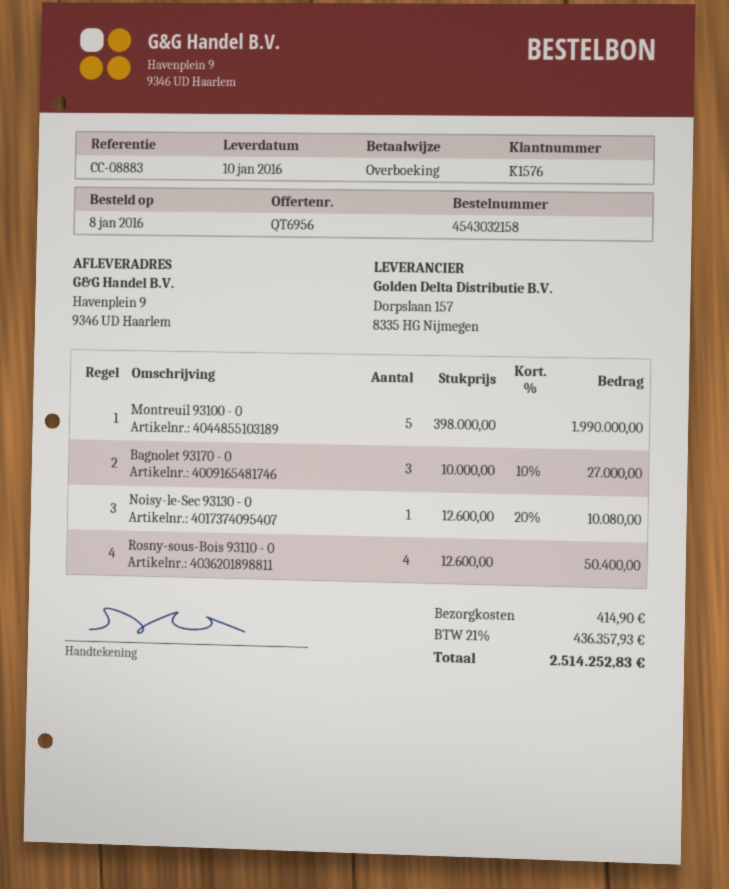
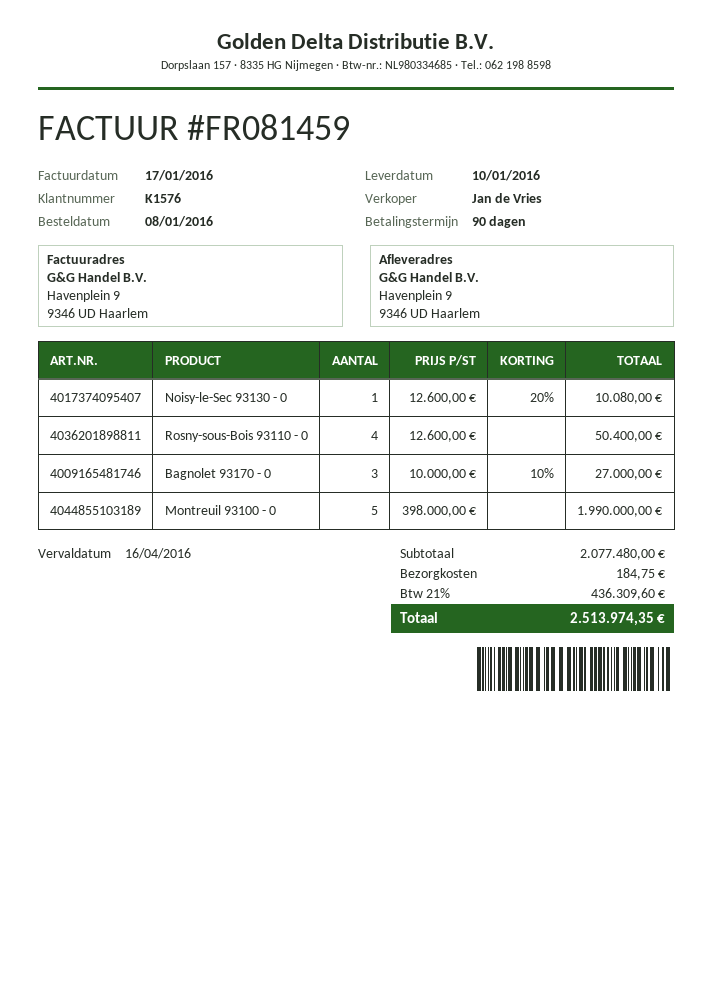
shipping: 414.90 -> 184.75
tax: 21% = 436357.93 -> 21% = 436309.60
total: 2514252.83 -> 2513974.35

